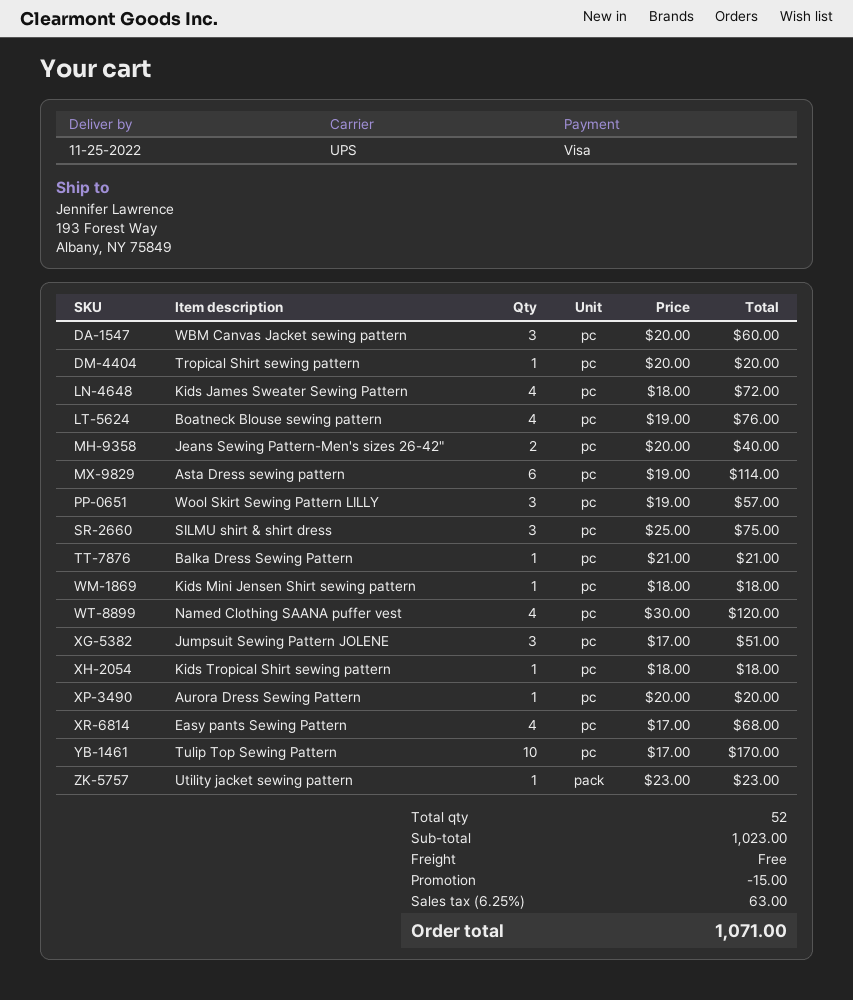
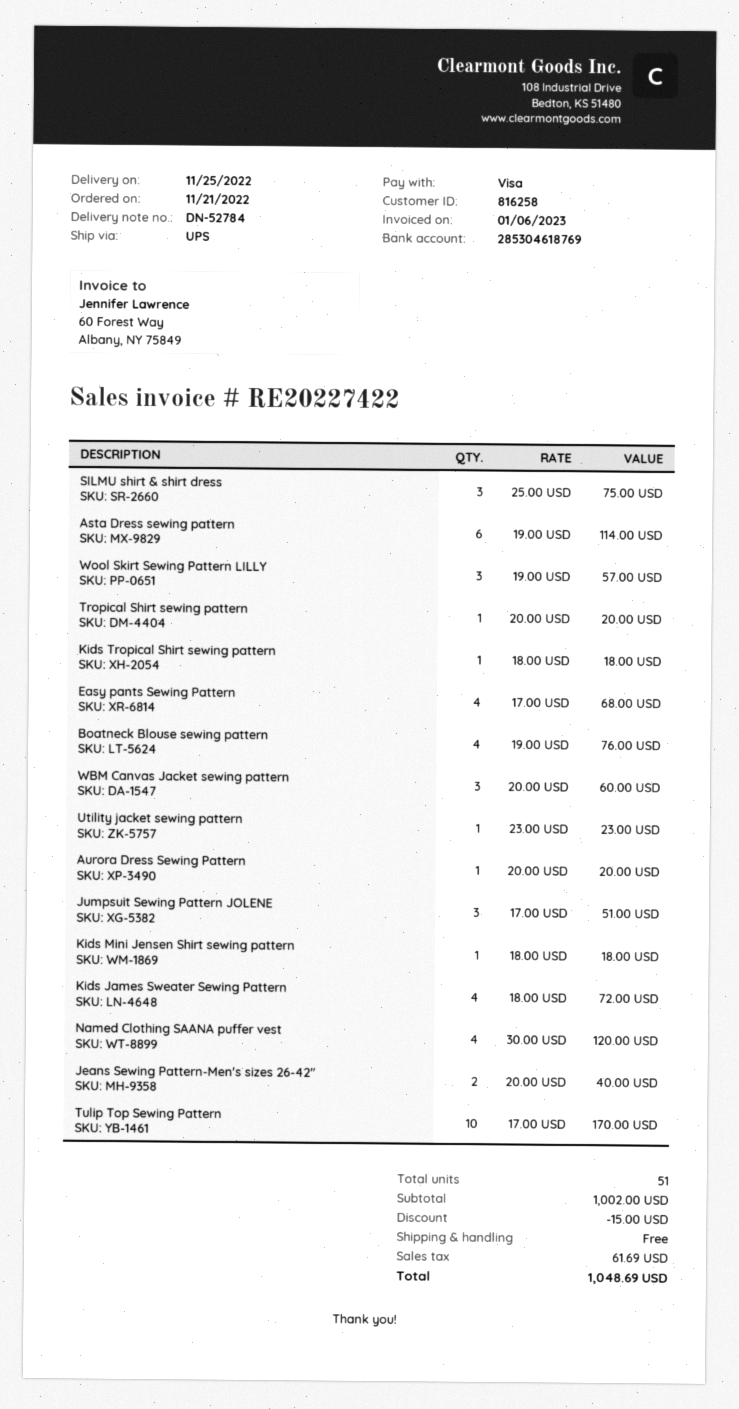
Balka Dress Sewing Pattern: 1 x 21.00 = 21.00 -> none
total quantity: 52 -> 51
subtotal: 1023.00 -> 1002.00
tax: 63.00 -> 61.69
total: 1071.00 -> 1048.69

